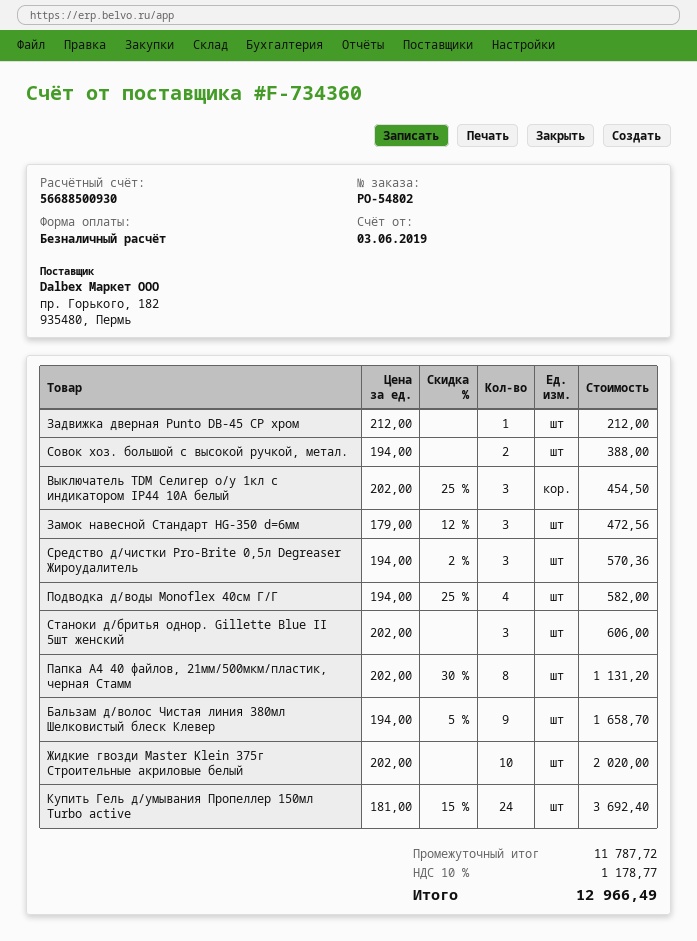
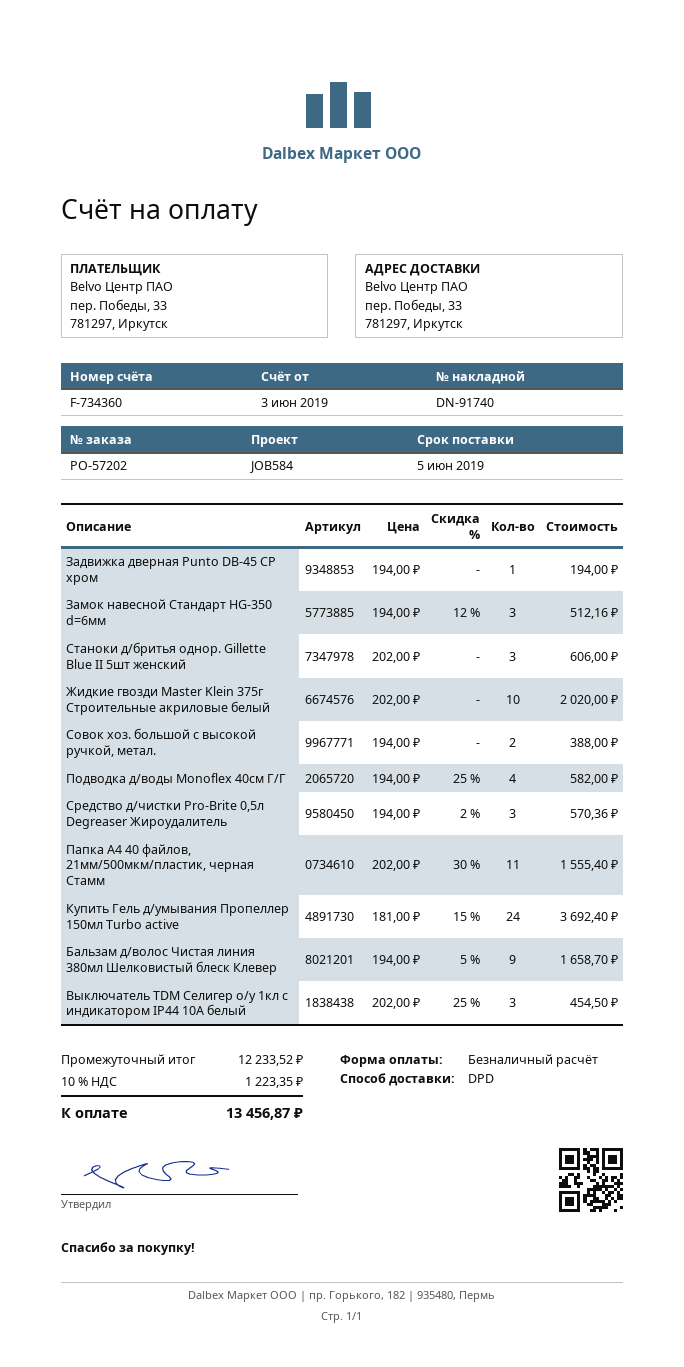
order number: PO-54802 -> PO-57202
Задвижка дверная Punto DB-45 CP хром: 1 x 212.00 = 212.00 -> 1 x 194.00 = 194.00
Замок навесной Стандарт HG-350 d=6мм: 3 x 179.00 - 12% = 472.56 -> 3 x 194.00 - 12% = 512.16
Папка А4 40 файлов, 21мм/500мкм/пластик, черная Стамм: 8 x 202.00 - 30% = 1131.20 -> 11 x 202.00 - 30% = 1555.40
subtotal: 11787.72 -> 12233.52
tax: 10% = 1178.77 -> 10% = 1223.35
total: 12966.49 -> 13456.87

